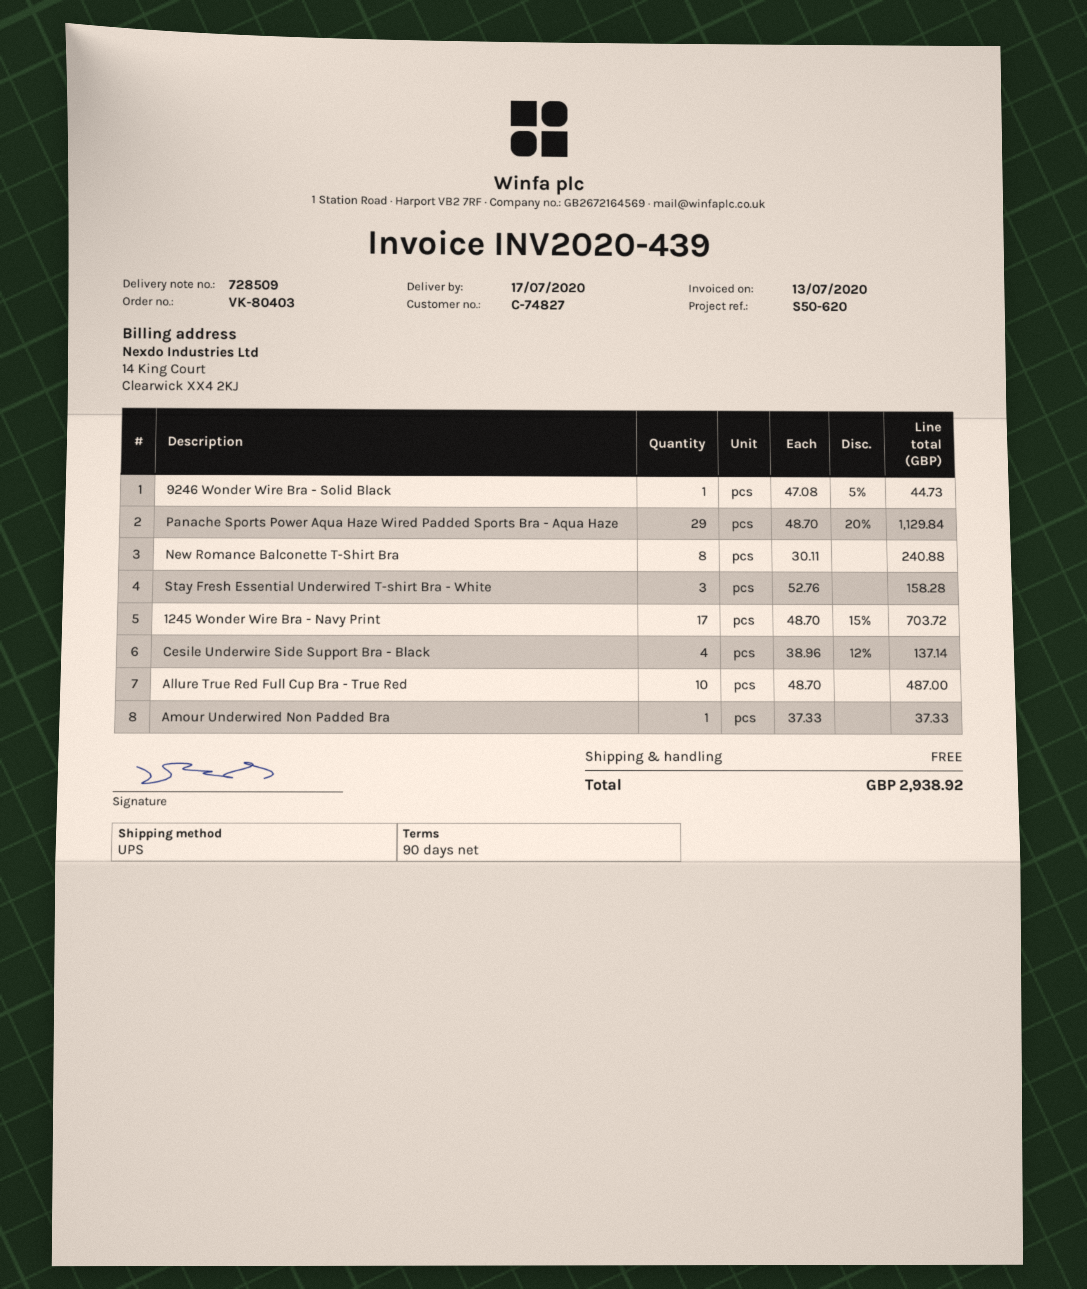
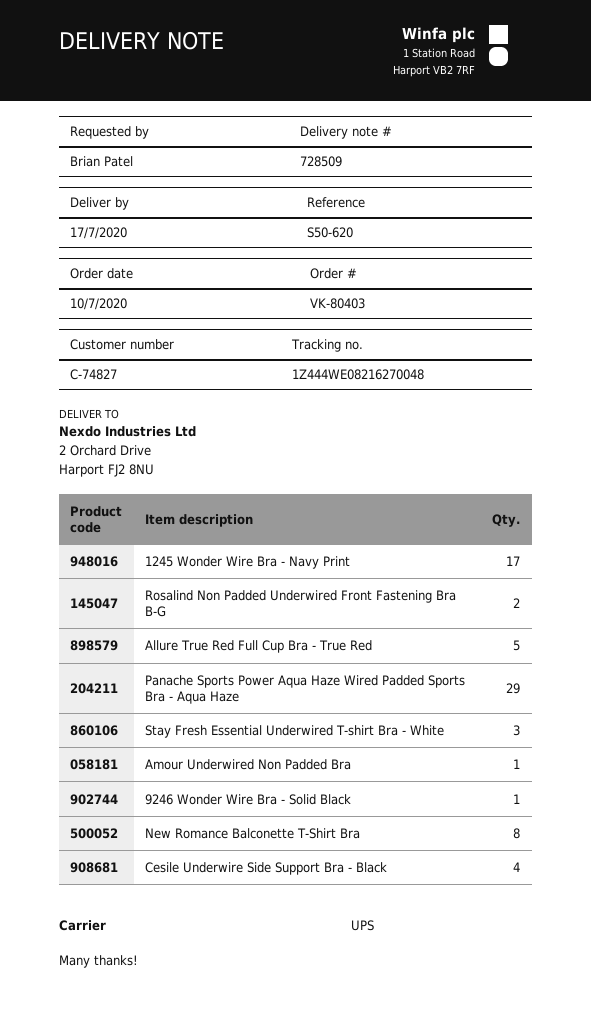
Allure True Red Full Cup Bra - True Red: 10 -> 5
Rosalind Non Padded Underwired Front Fastening Bra B-G: none -> 2

